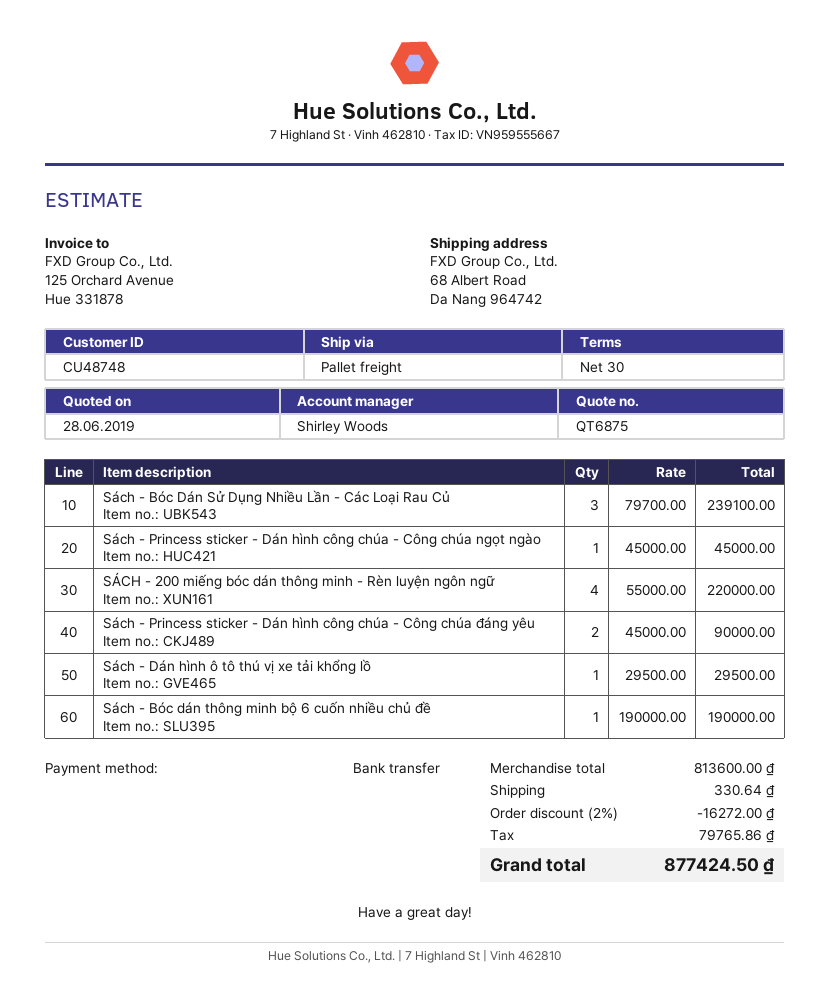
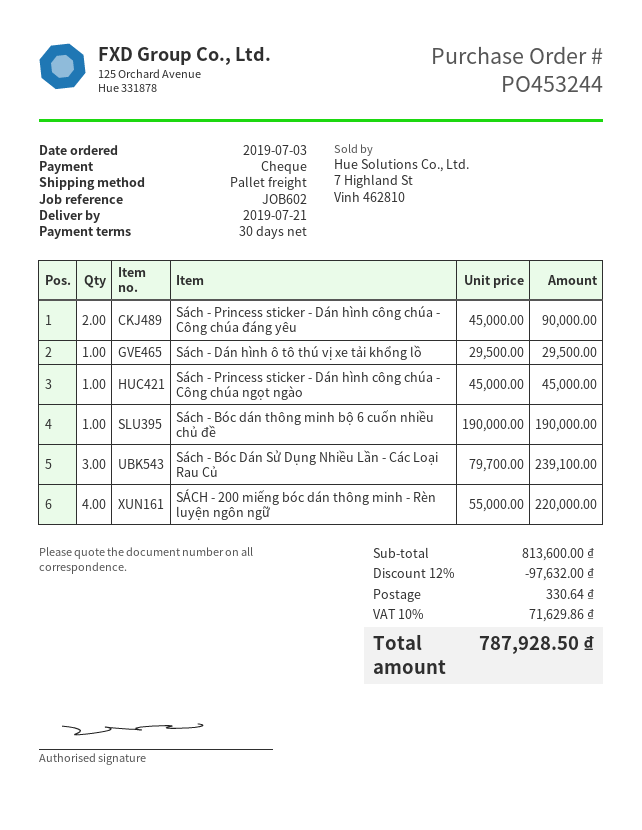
payment method: bank transfer -> cheque
discount: 2% = 16272.00 -> 12% = 97632.00
tax: 79765.86 -> 71629.86
total: 877424.50 -> 787928.50

